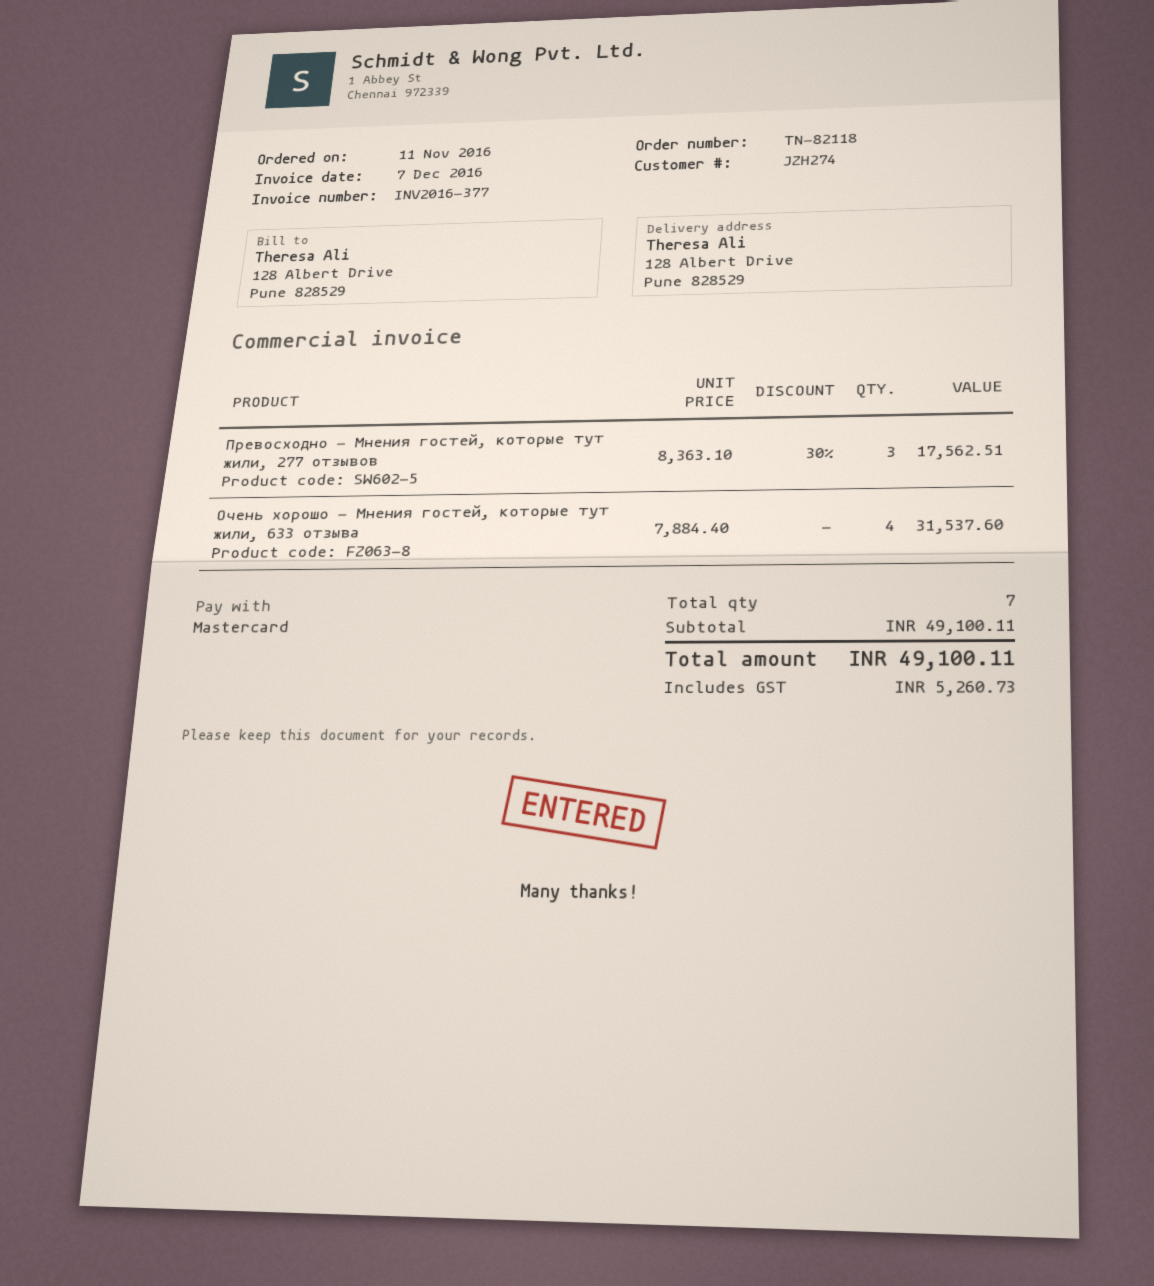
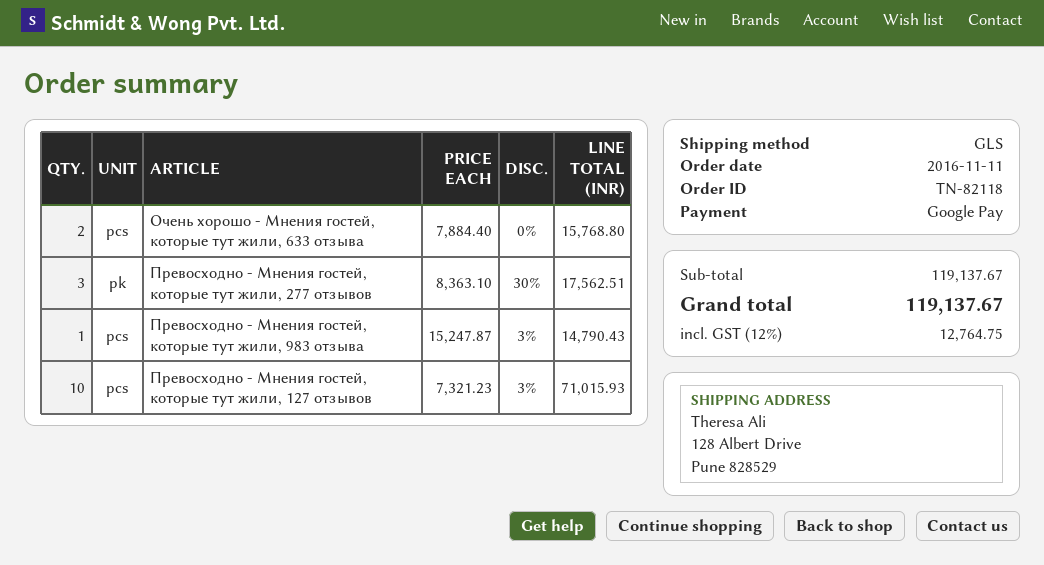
payment method: Mastercard -> Google Pay
Очень хорошо - Мнения гостей, которые тут жили, 633 отзыва: 4 x 7884.40 = 31537.60 -> 2 x 7884.40 = 15768.80
Превосходно - Мнения гостей, которые тут жили, 983 отзыва: none -> 1 x 15247.87 - 3% = 14790.43
Превосходно - Мнения гостей, которые тут жили, 127 отзывов: none -> 10 x 7321.23 - 3% = 71015.93
subtotal: 49100.11 -> 119137.67
tax: 5260.73 -> 12764.75
total: 49100.11 -> 119137.67

